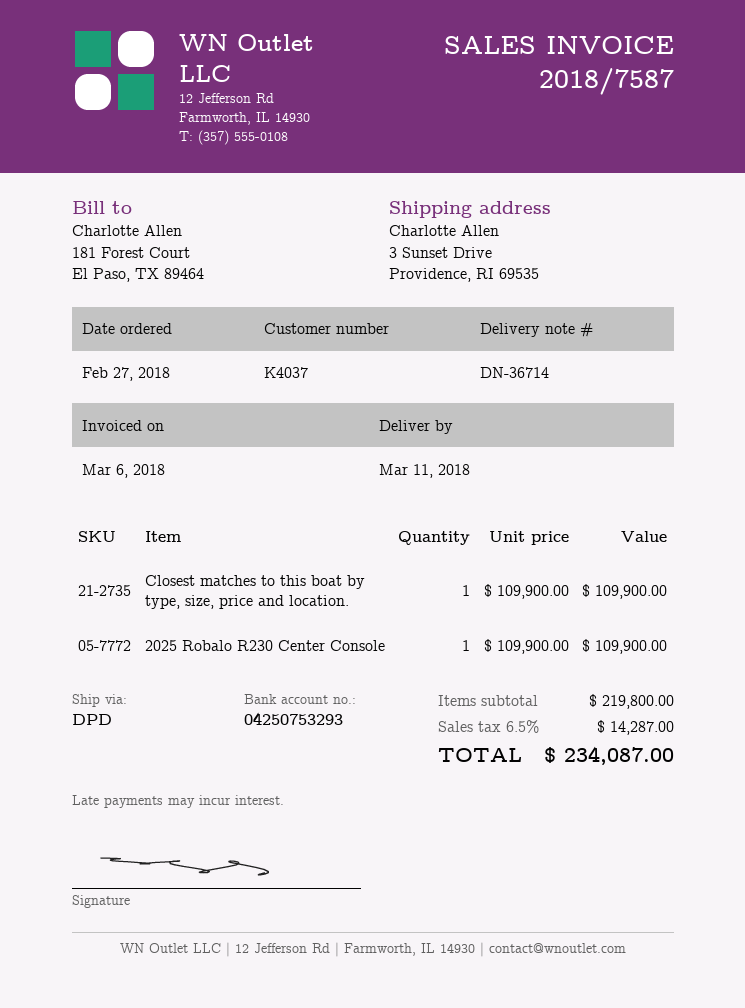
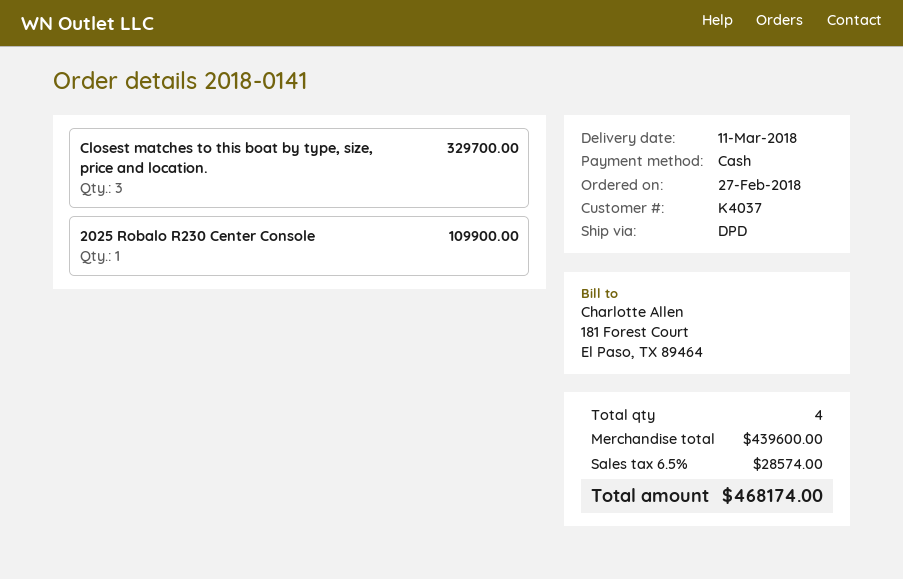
Closest matches to this boat by type, size, price and location.: 1 for 109900.00 -> 3 for 329700.00
subtotal: 219800.00 -> 439600.00
tax: 6.5% = 14287.00 -> 6.5% = 28574.00
total: 234087.00 -> 468174.00

